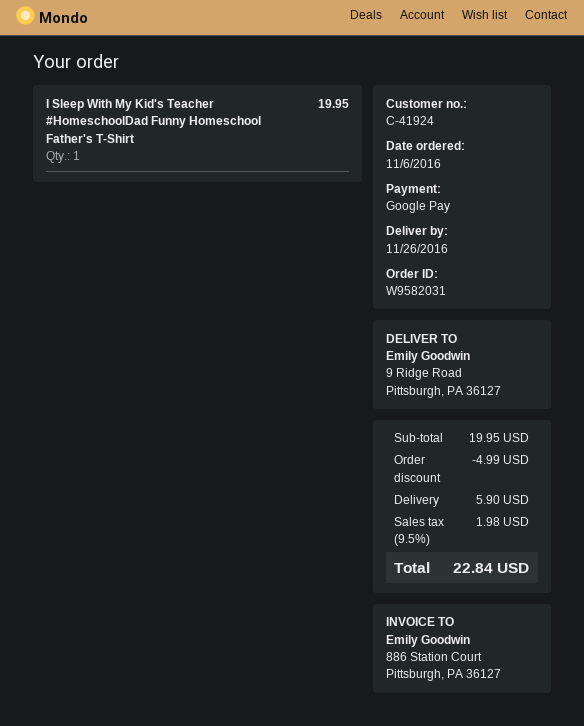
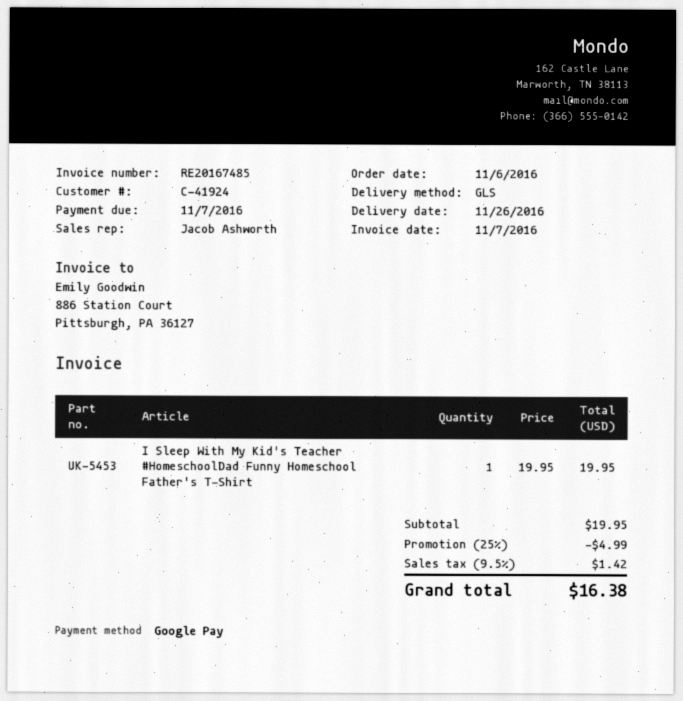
shipping: 5.90 -> none
tax: 9.5% = 1.98 -> 9.5% = 1.42
total: 22.84 -> 16.38

